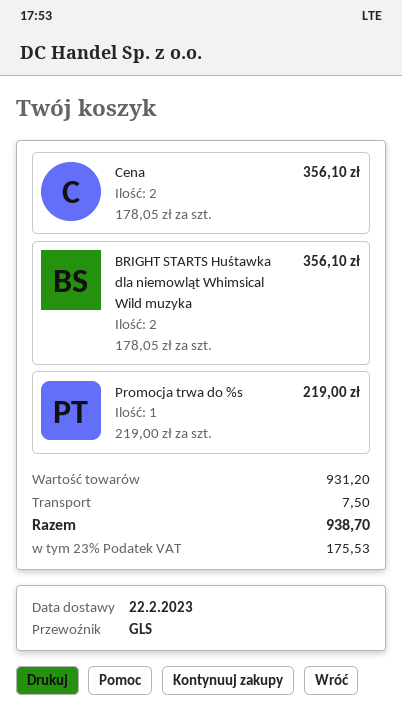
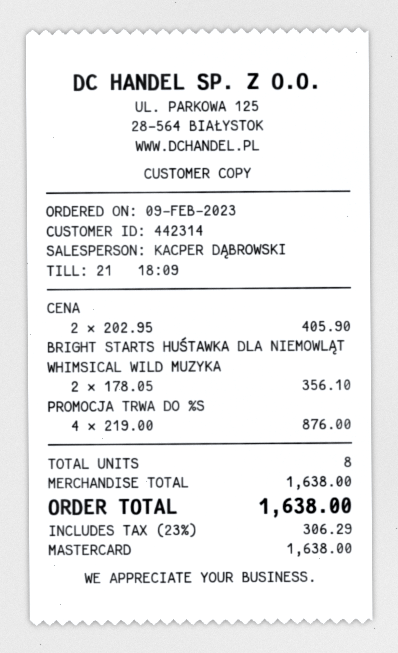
Cena: 2 x 178.05 = 356.10 -> 2 x 202.95 = 405.90
Promocja trwa do %s: 1 x 219.00 = 219.00 -> 4 x 219.00 = 876.00
subtotal: 931.20 -> 1638.00
shipping: 7.50 -> none
tax: 23% = 175.53 -> 23% = 306.29
total: 938.70 -> 1638.00

